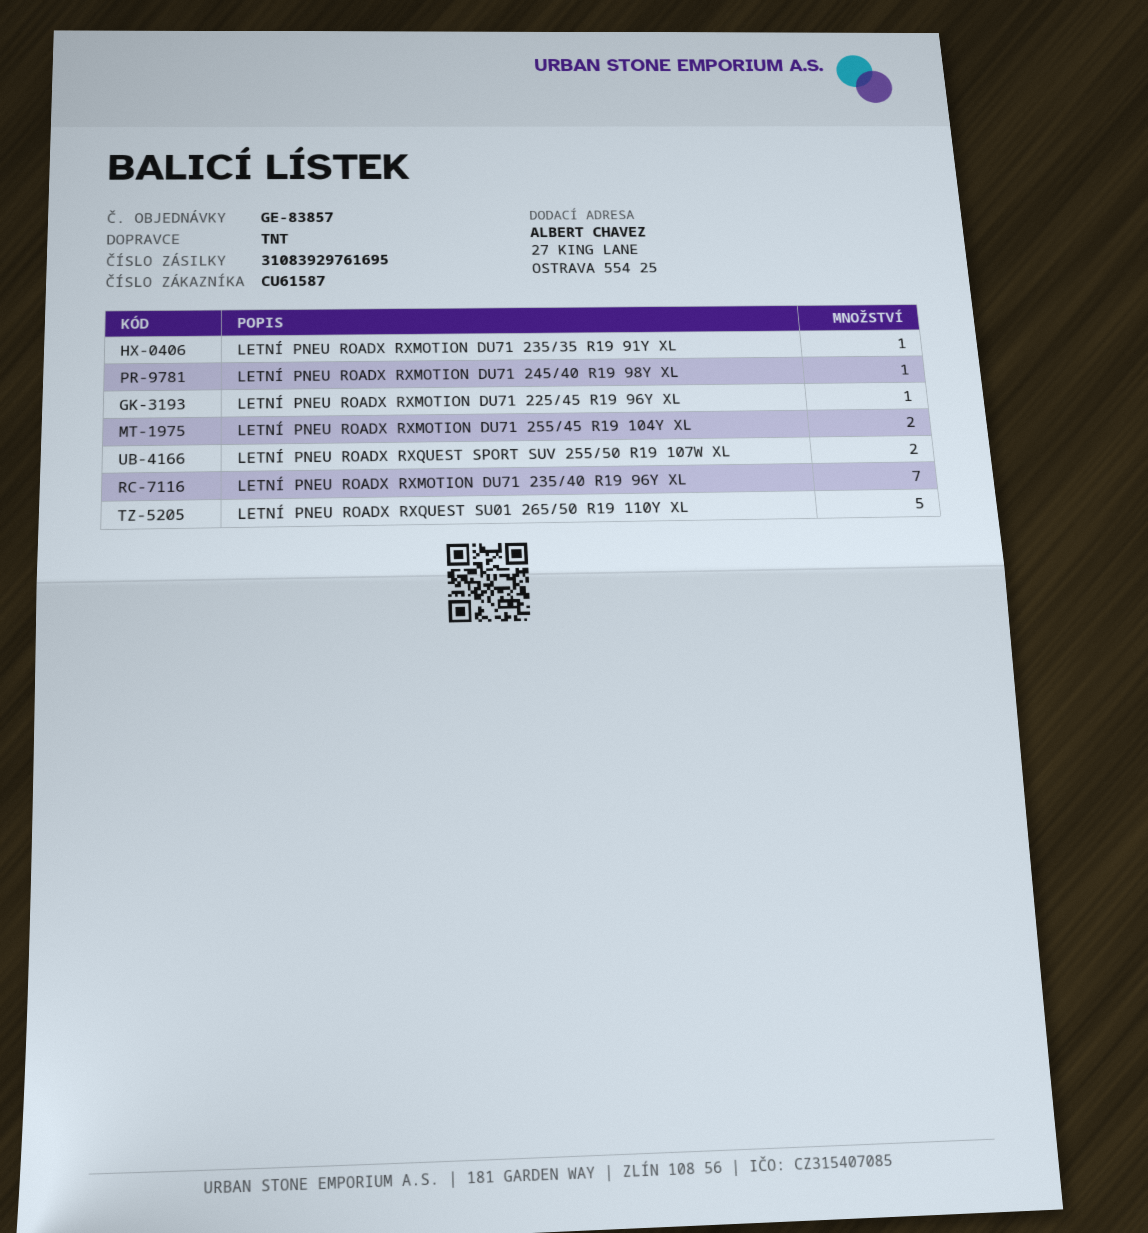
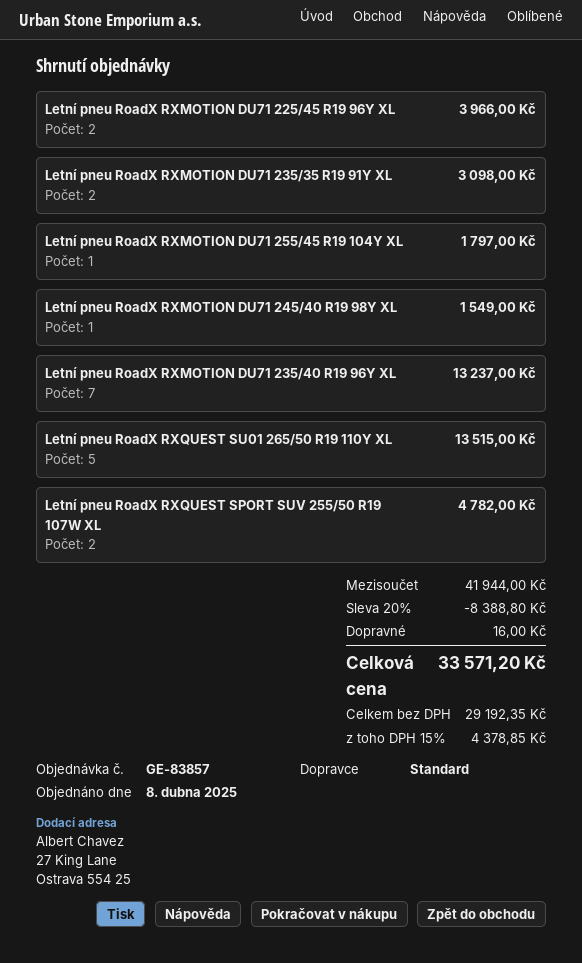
shipping method: TNT -> standard
LETNÍ PNEU ROADX RXMOTION DU71 235/35 R19 91Y XL: 1 -> 2
LETNÍ PNEU ROADX RXMOTION DU71 225/45 R19 96Y XL: 1 -> 2
LETNÍ PNEU ROADX RXMOTION DU71 255/45 R19 104Y XL: 2 -> 1

